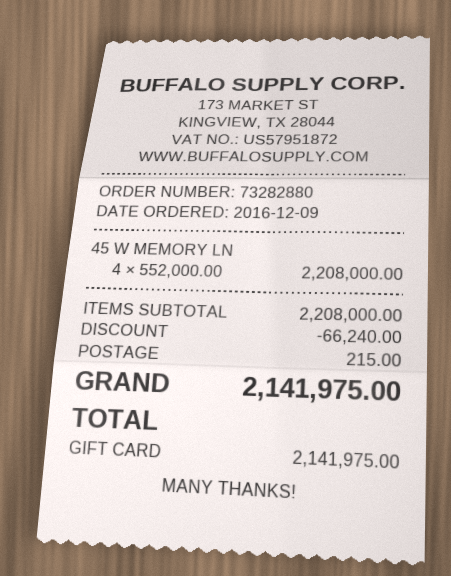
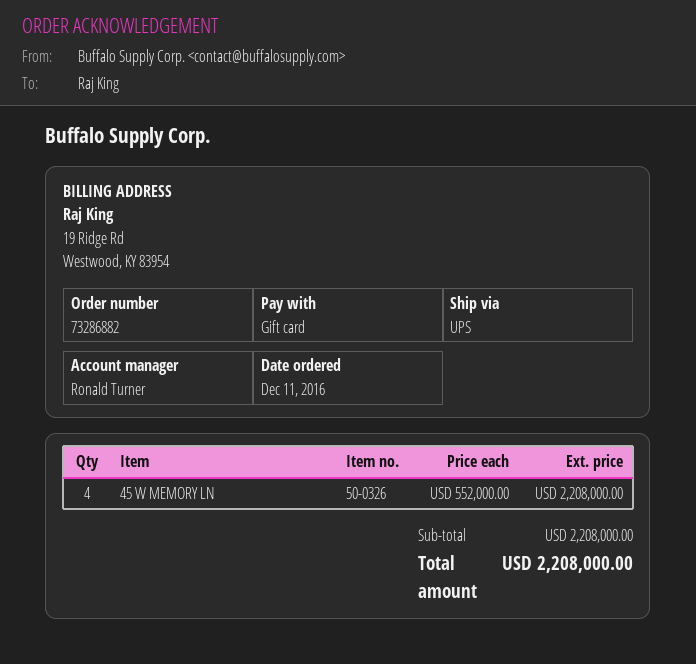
order number: 73282880 -> 73286882
order date: 2016-12-09 -> 2016-12-11
discount: 66240.00 -> none
shipping: 215.00 -> none
total: 2141975.00 -> 2208000.00

